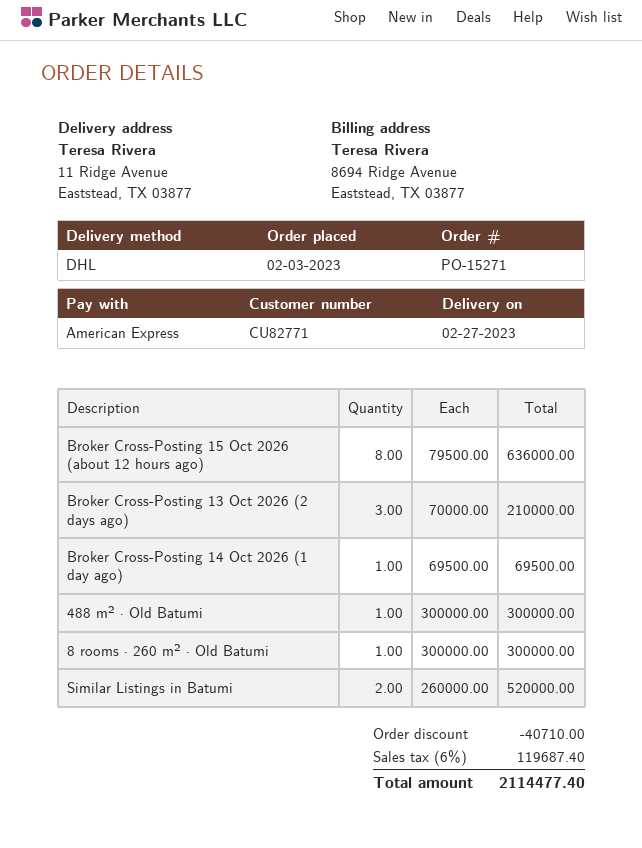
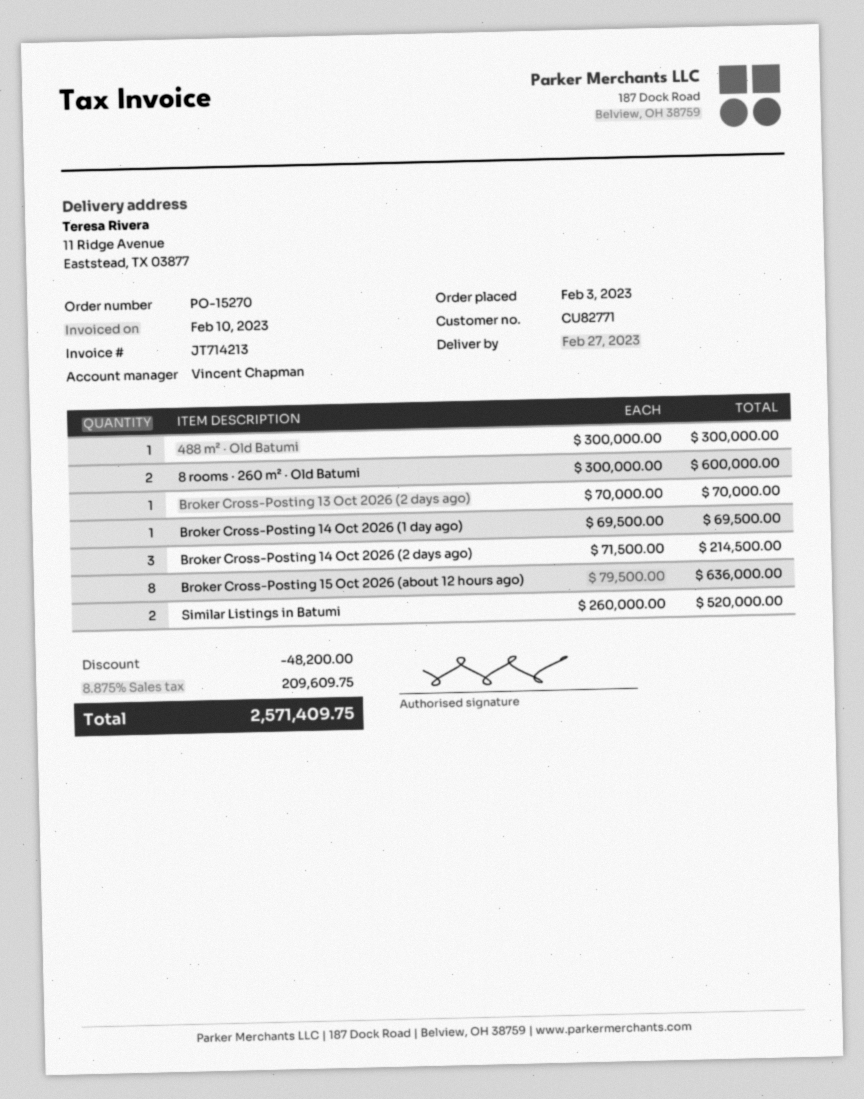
order number: PO-15271 -> PO-15270
Broker Cross-Posting 13 Oct 2026 (2 days ago): 3 x 70000.00 = 210000.00 -> 1 x 70000.00 = 70000.00
8 rooms · 260 m² · Old Batumi: 1 x 300000.00 = 300000.00 -> 2 x 300000.00 = 600000.00
Broker Cross-Posting 14 Oct 2026 (2 days ago): none -> 3 x 71500.00 = 214500.00
discount: 40710.00 -> 48200.00
tax: 6% = 119687.40 -> 8.875% = 209609.75
total: 2114477.40 -> 2571409.75

